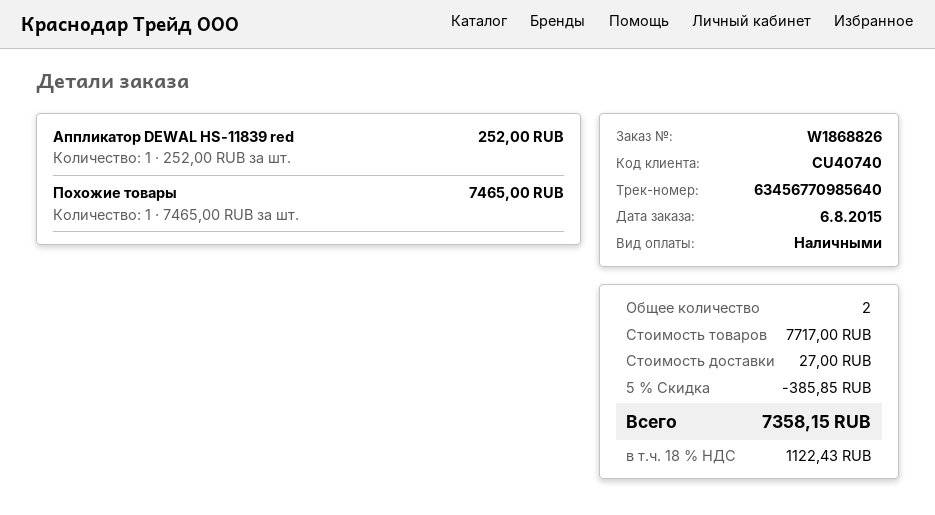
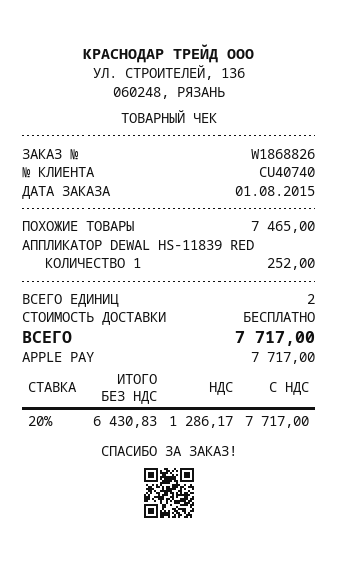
order date: 2015-08-06 -> 2015-08-01
payment method: cash -> Apple Pay
discount: 5% = 385.85 -> none
shipping: 27.00 -> 0.00
tax: 18% = 1122.43 -> 20% = 1286.17
total: 7358.15 -> 7717.00

